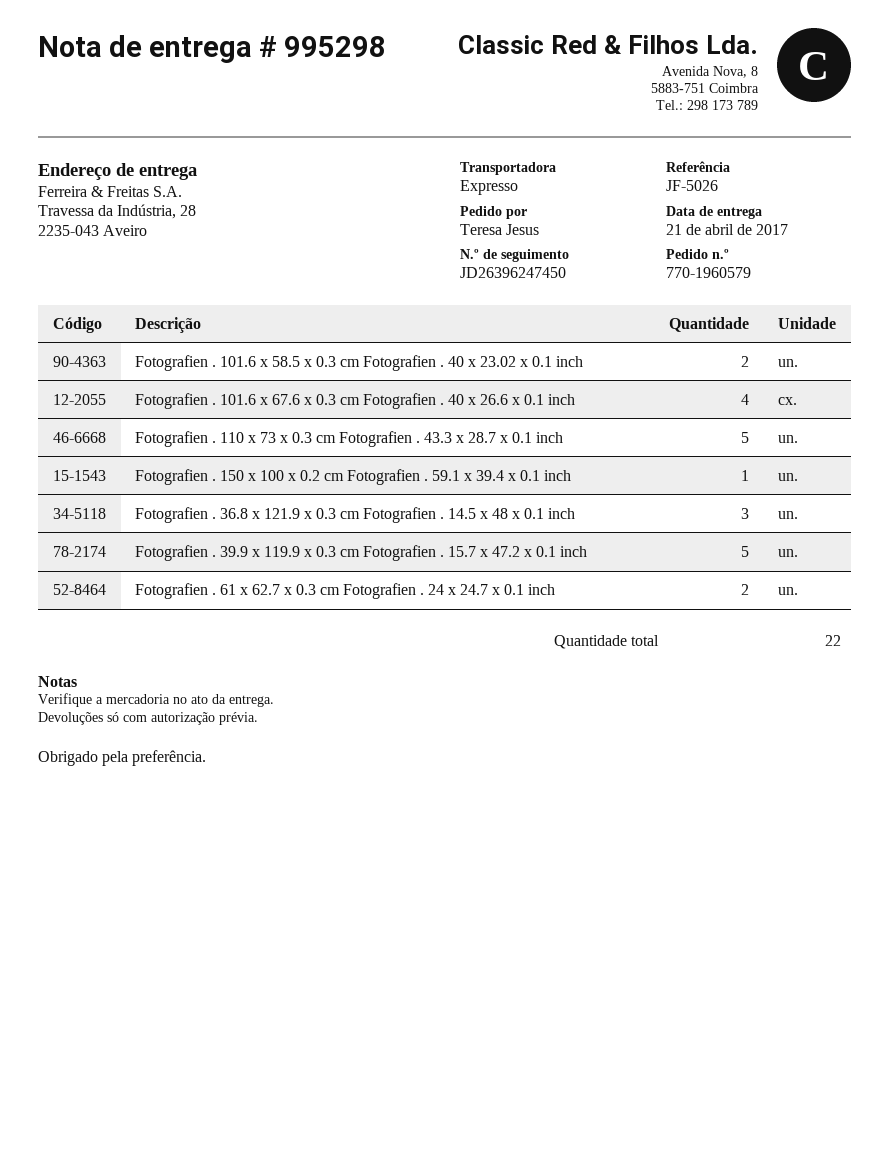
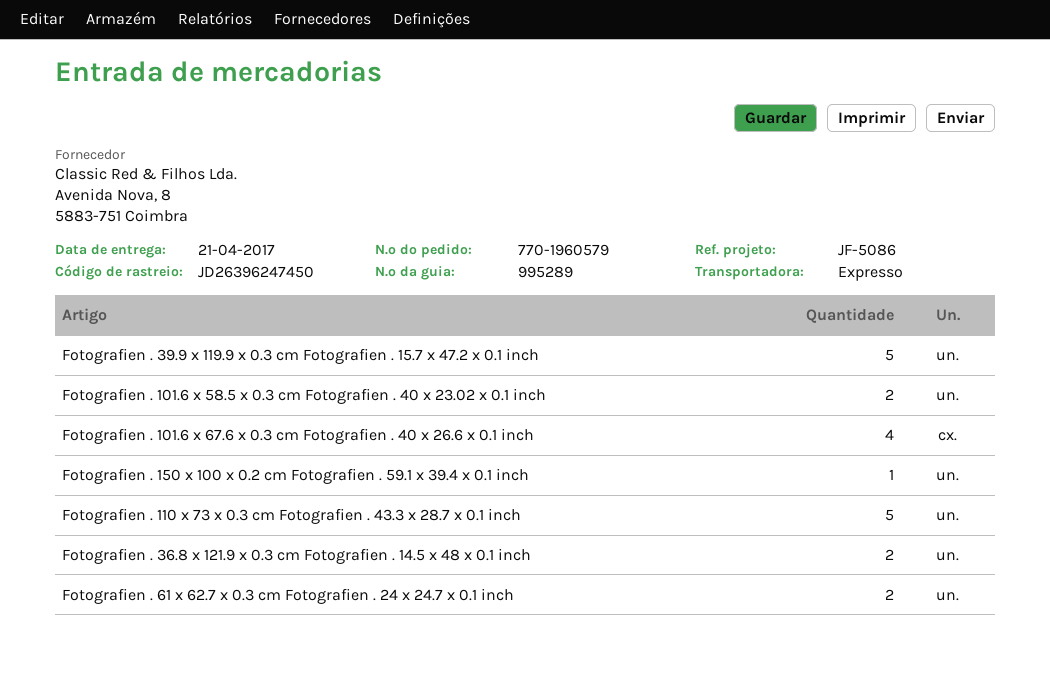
delivery note number: 995298 -> 995289
reference: JF-5026 -> JF-5086
Fotografien . 36.8 x 121.9 x 0.3 cm Fotografien . 14.5 x 48 x 0.1 inch: 3 -> 2

